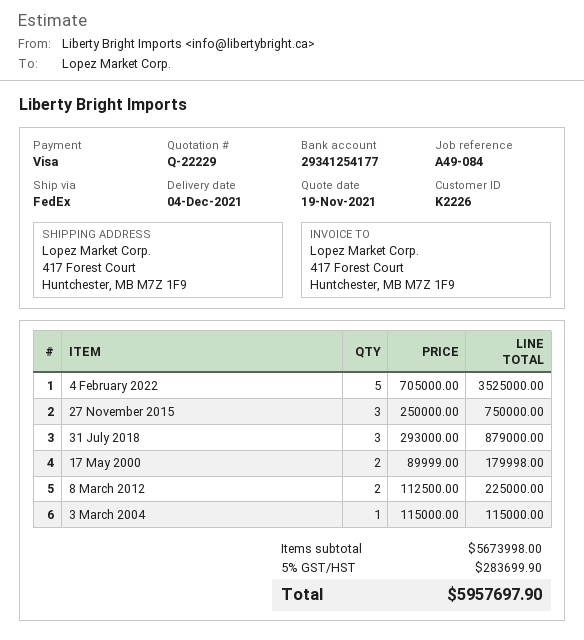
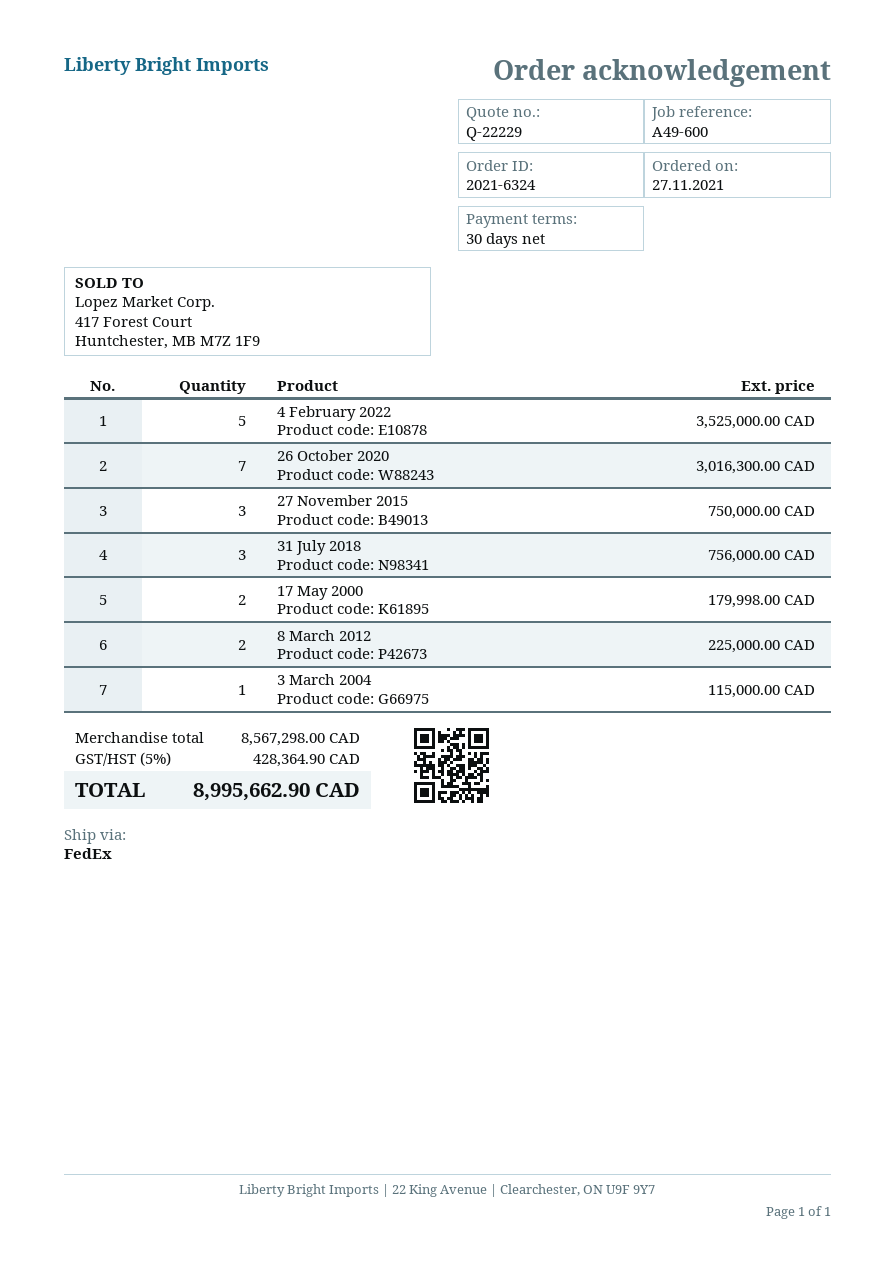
reference: A49-084 -> A49-600
31 July 2018: 3 for 879000.00 -> 3 for 756000.00
26 October 2020: none -> 7 for 3016300.00
subtotal: 5673998.00 -> 8567298.00
tax: 5% = 283699.90 -> 5% = 428364.90
total: 5957697.90 -> 8995662.90

